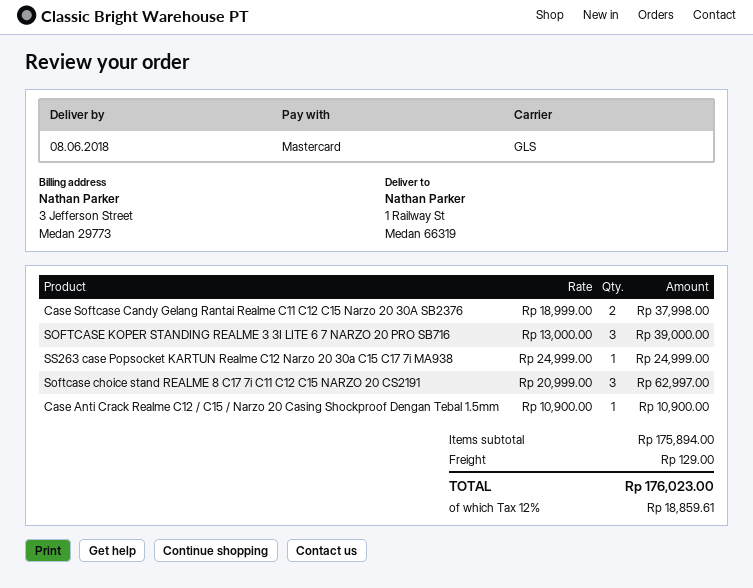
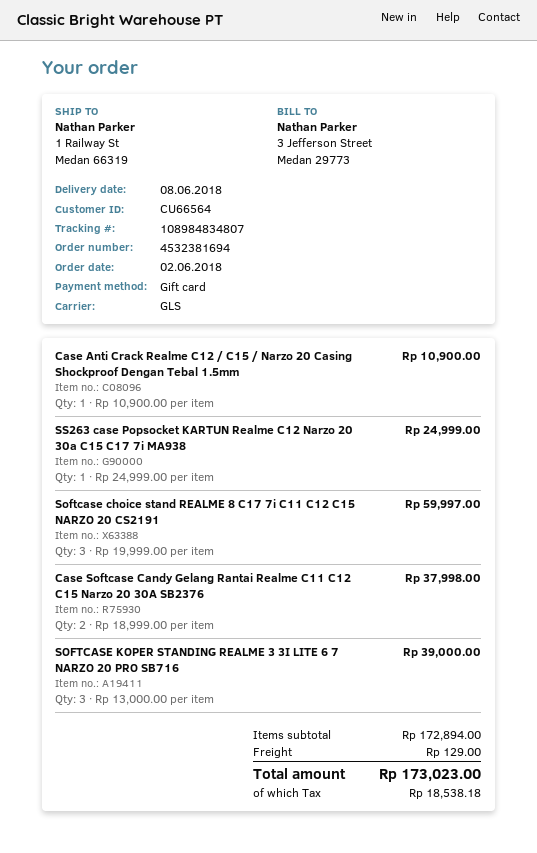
payment method: Mastercard -> gift card
Softcase choice stand REALME 8 C17 7i C11 C12 C15 NARZO 20 CS2191: 3 x 20999.00 = 62997.00 -> 3 x 19999.00 = 59997.00
subtotal: 175894.00 -> 172894.00
tax: 18859.61 -> 18538.18
total: 176023.00 -> 173023.00

